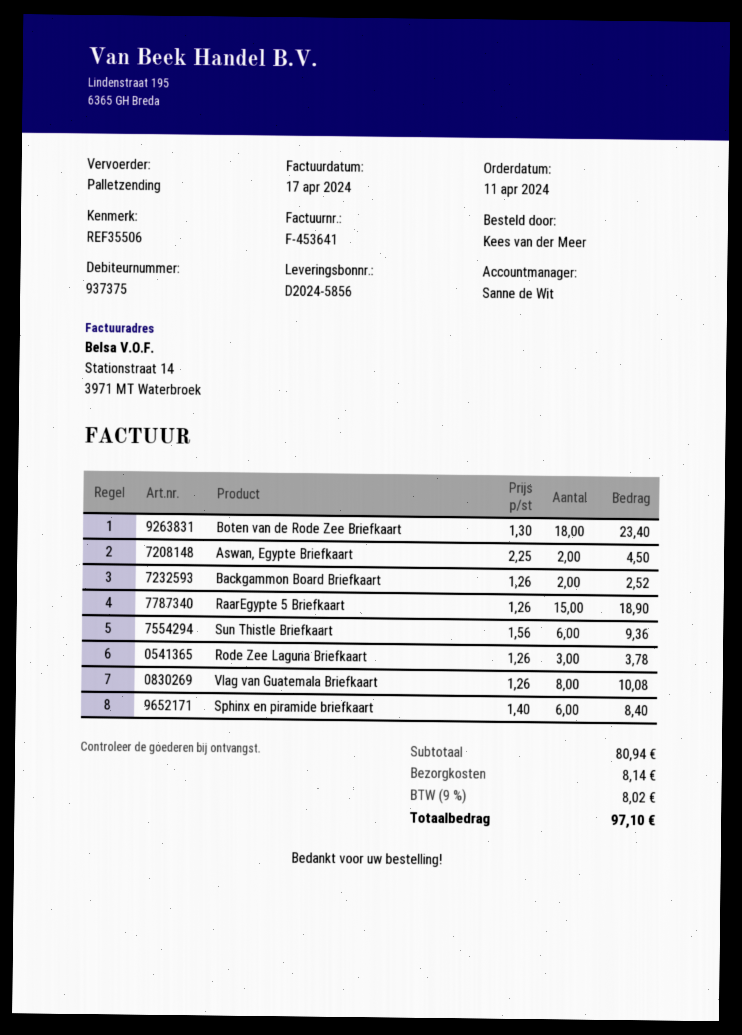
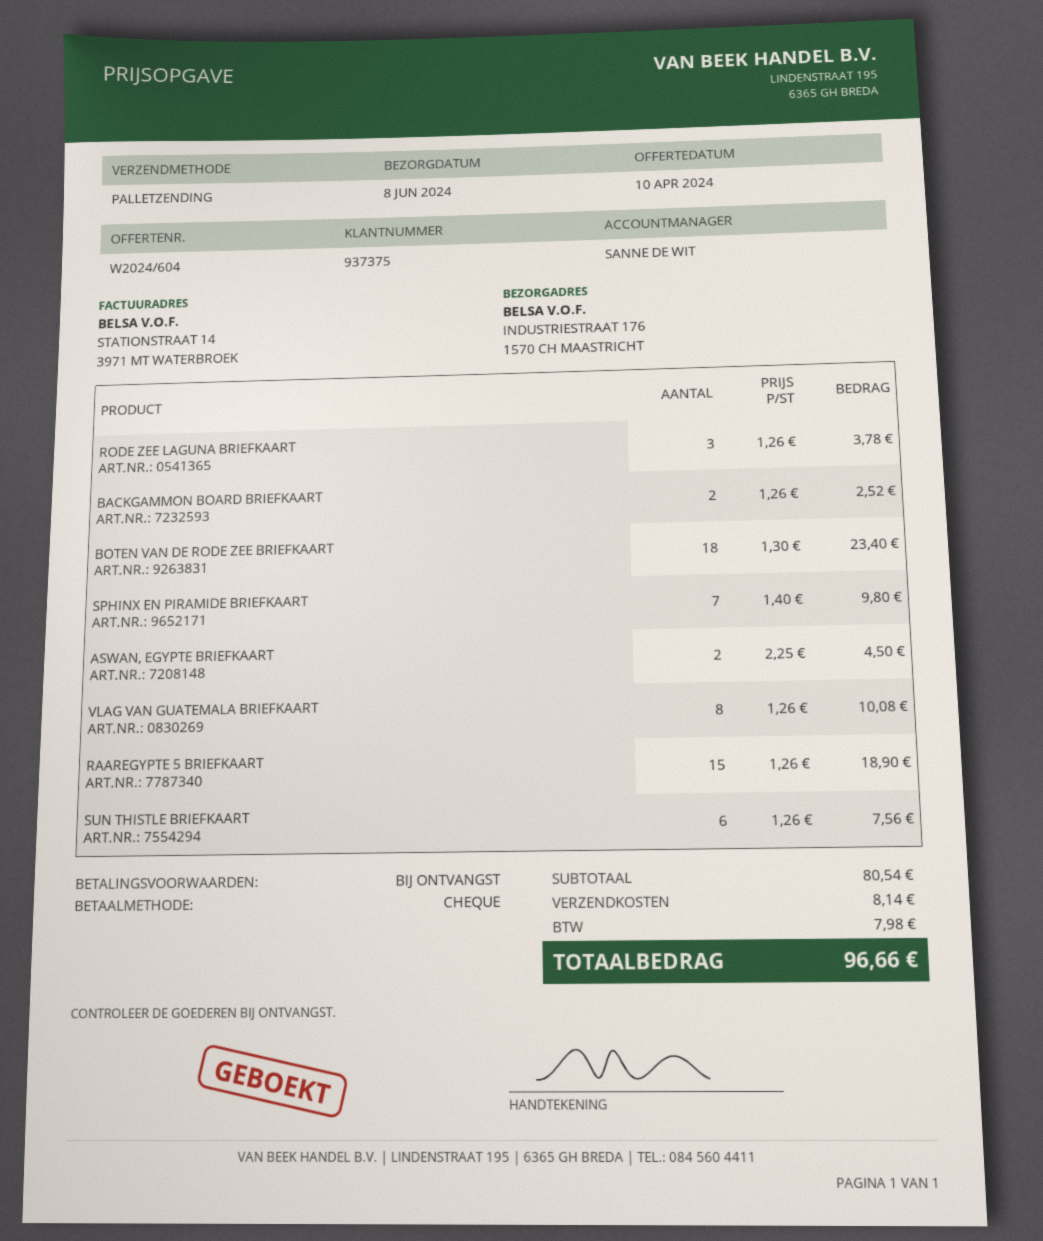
Sun Thistle Briefkaart: 6 x 1.56 = 9.36 -> 6 x 1.26 = 7.56
Sphinx en piramide briefkaart: 6 x 1.40 = 8.40 -> 7 x 1.40 = 9.80
subtotal: 80.94 -> 80.54
tax: 8.02 -> 7.98
total: 97.10 -> 96.66

